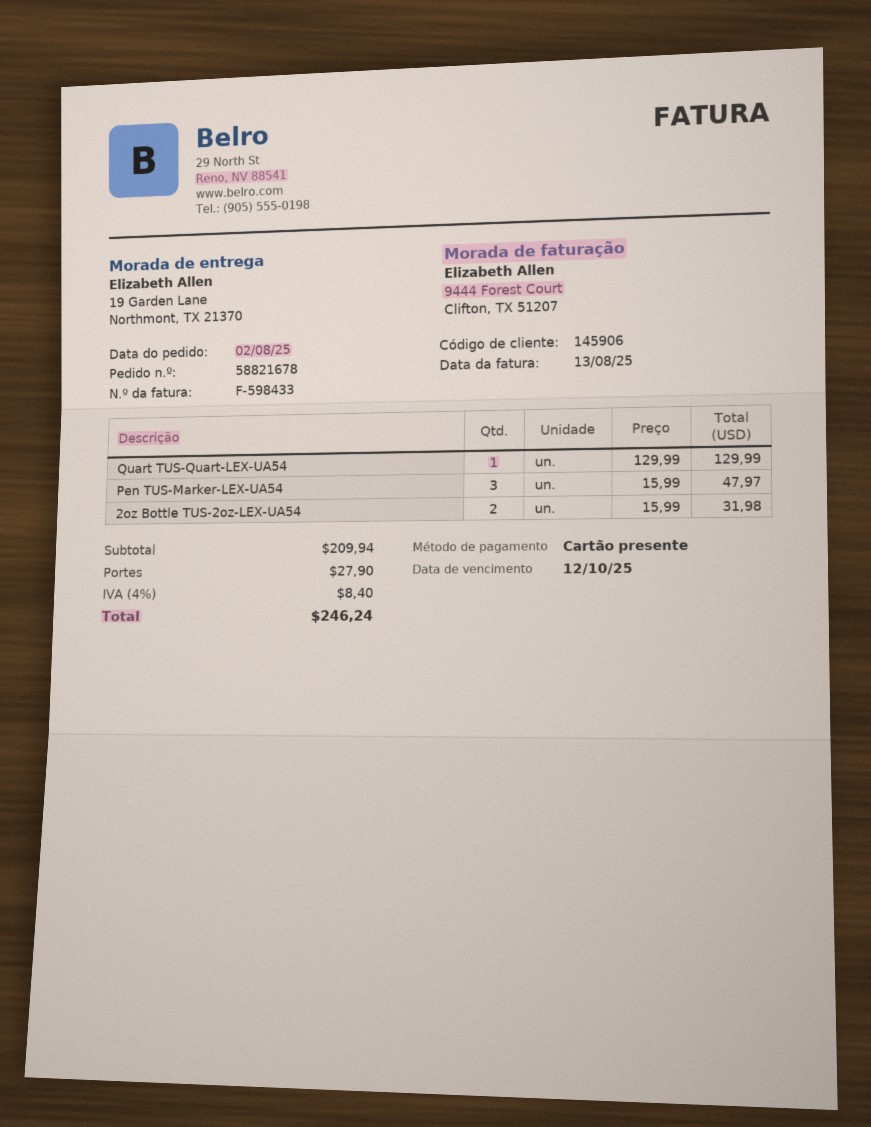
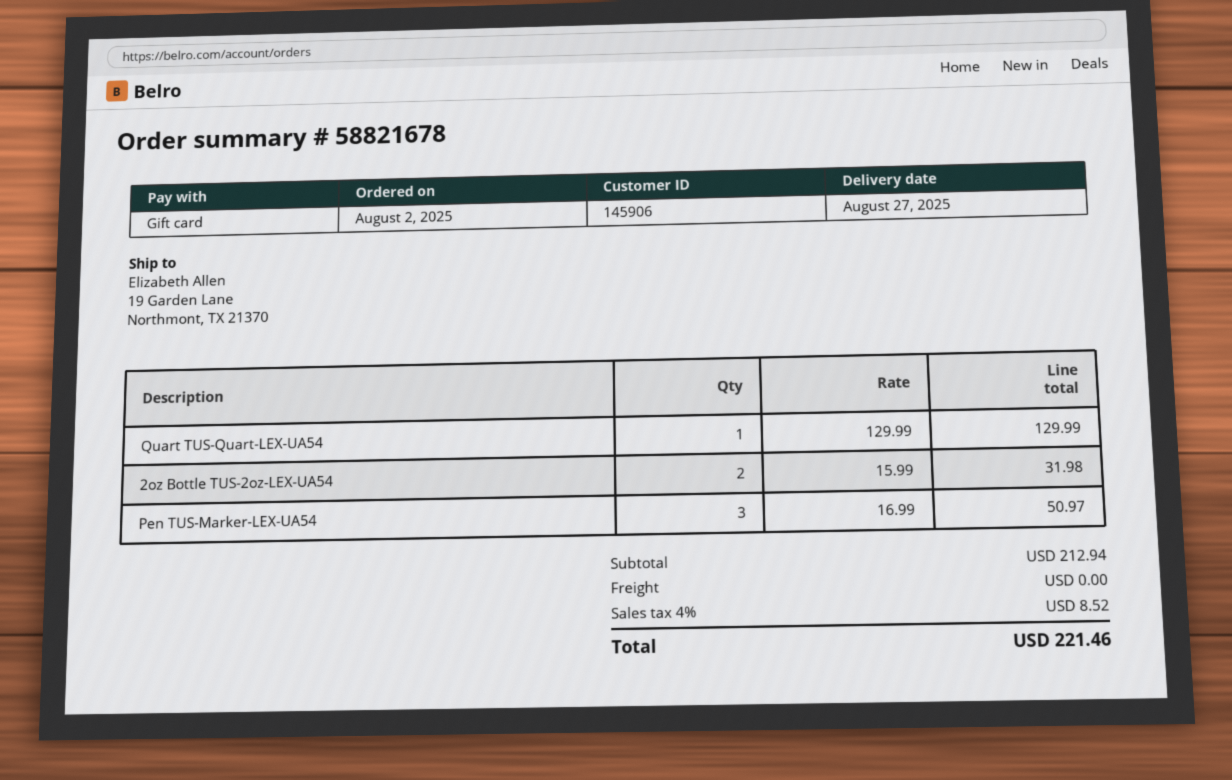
Pen TUS-Marker-LEX-UA54: 3 x 15.99 = 47.97 -> 3 x 16.99 = 50.97
subtotal: 209.94 -> 212.94
shipping: 27.90 -> 0.00
tax: 4% = 8.40 -> 4% = 8.52
total: 246.24 -> 221.46

